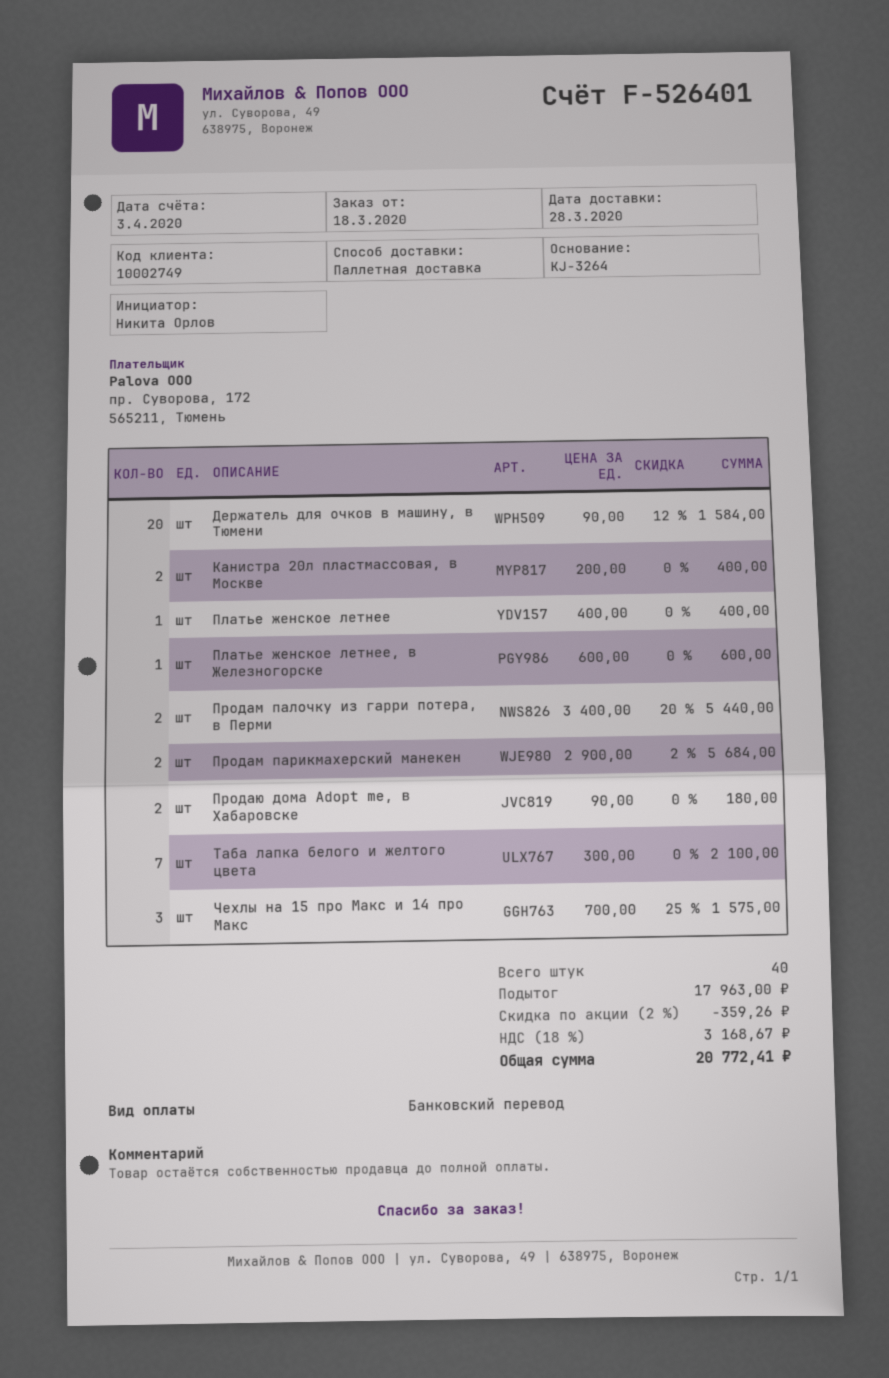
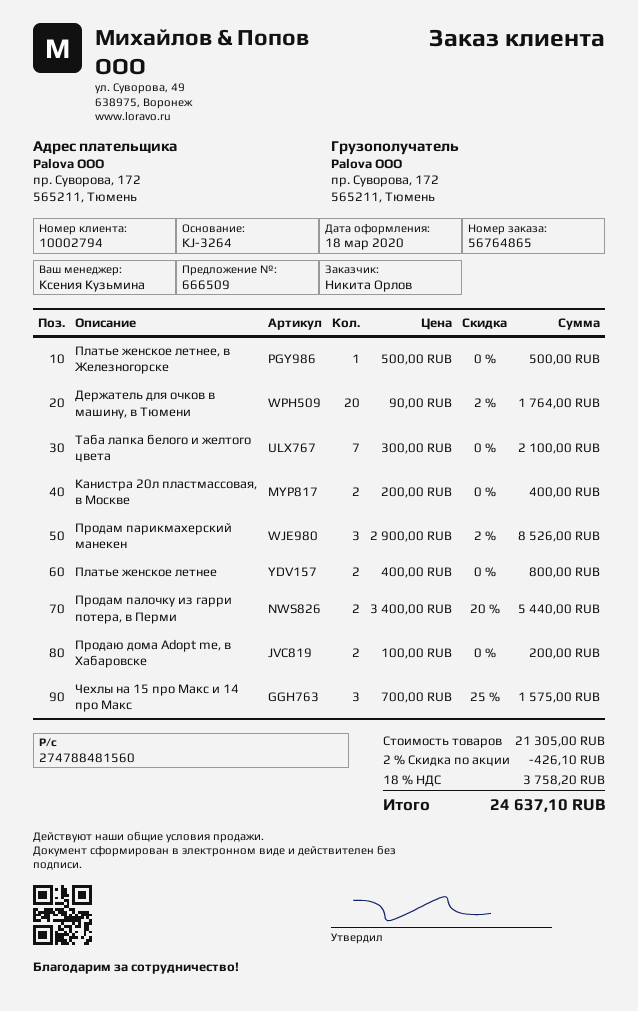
customer number: 10002749 -> 10002794
Держатель для очков в машину, в Тюмени: 20 x 90.00 - 12% = 1584.00 -> 20 x 90.00 - 2% = 1764.00
Платье женское летнее: 1 x 400.00 = 400.00 -> 2 x 400.00 = 800.00
Платье женское летнее, в Железногорске: 1 x 600.00 = 600.00 -> 1 x 500.00 = 500.00
Продам парикмахерский манекен: 2 x 2900.00 - 2% = 5684.00 -> 3 x 2900.00 - 2% = 8526.00
Продаю дома Adopt me, в Хабаровске: 2 x 90.00 = 180.00 -> 2 x 100.00 = 200.00
subtotal: 17963.00 -> 21305.00
discount: 2% = 359.26 -> 2% = 426.10
tax: 18% = 3168.67 -> 18% = 3758.20
total: 20772.41 -> 24637.10

